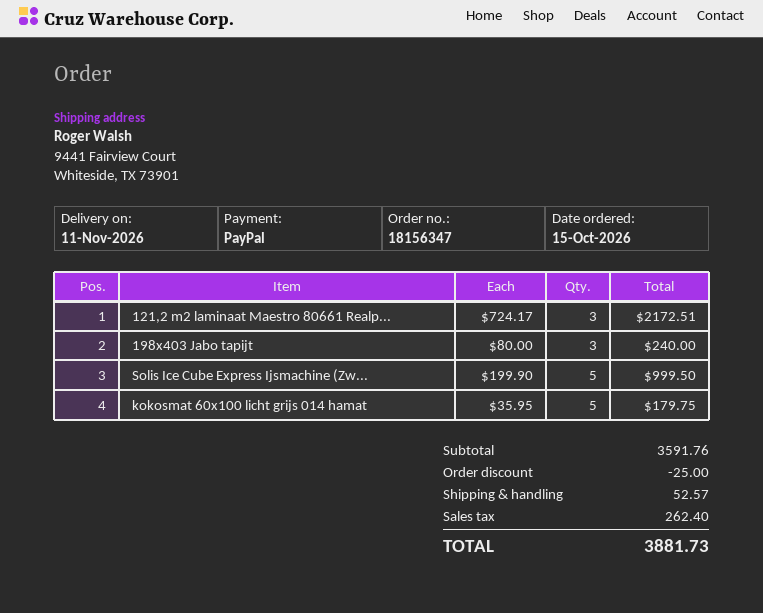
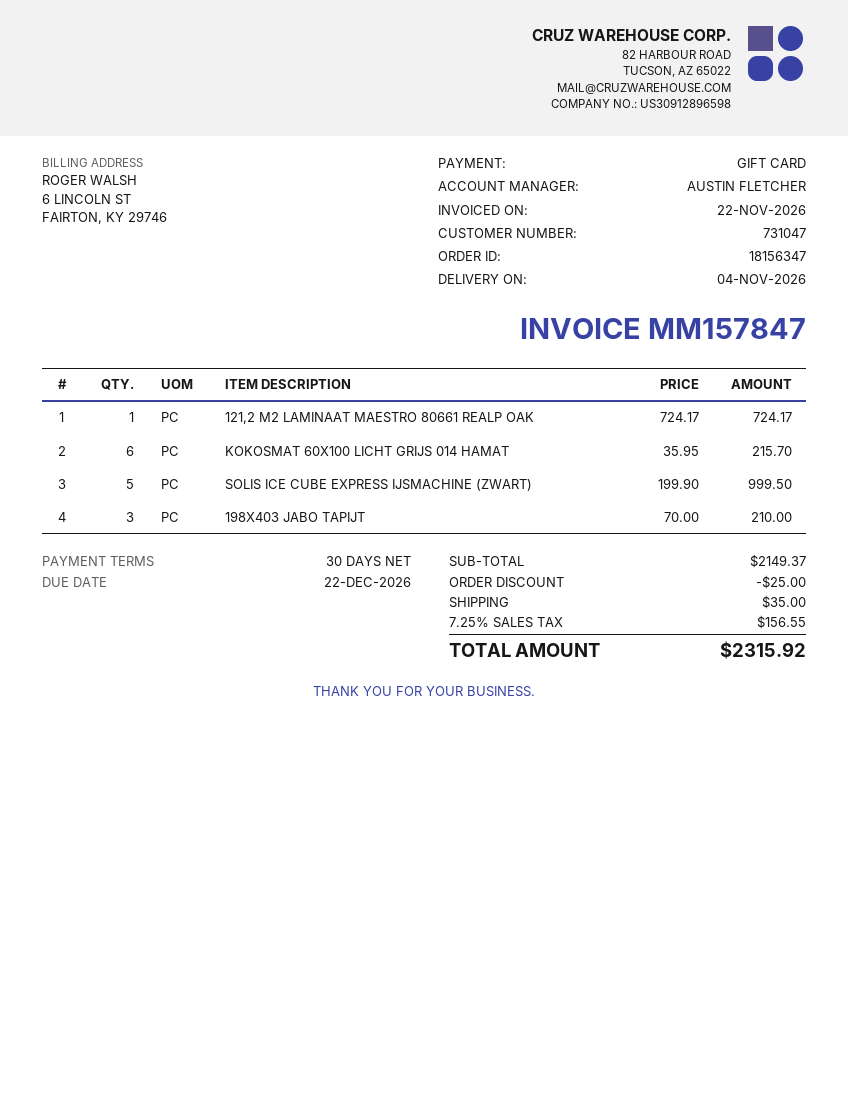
delivery date: 2026-11-11 -> 2026-11-04
payment method: PayPal -> gift card
121,2 m2 laminaat Maestro 80661 Realp...: 3 x 724.17 = 2172.51 -> 1 x 724.17 = 724.17
198x403 Jabo tapijt: 3 x 80.00 = 240.00 -> 3 x 70.00 = 210.00
kokosmat 60x100 licht grijs 014 hamat: 5 x 35.95 = 179.75 -> 6 x 35.95 = 215.70
subtotal: 3591.76 -> 2149.37
shipping: 52.57 -> 35.00
tax: 262.40 -> 156.55
total: 3881.73 -> 2315.92

